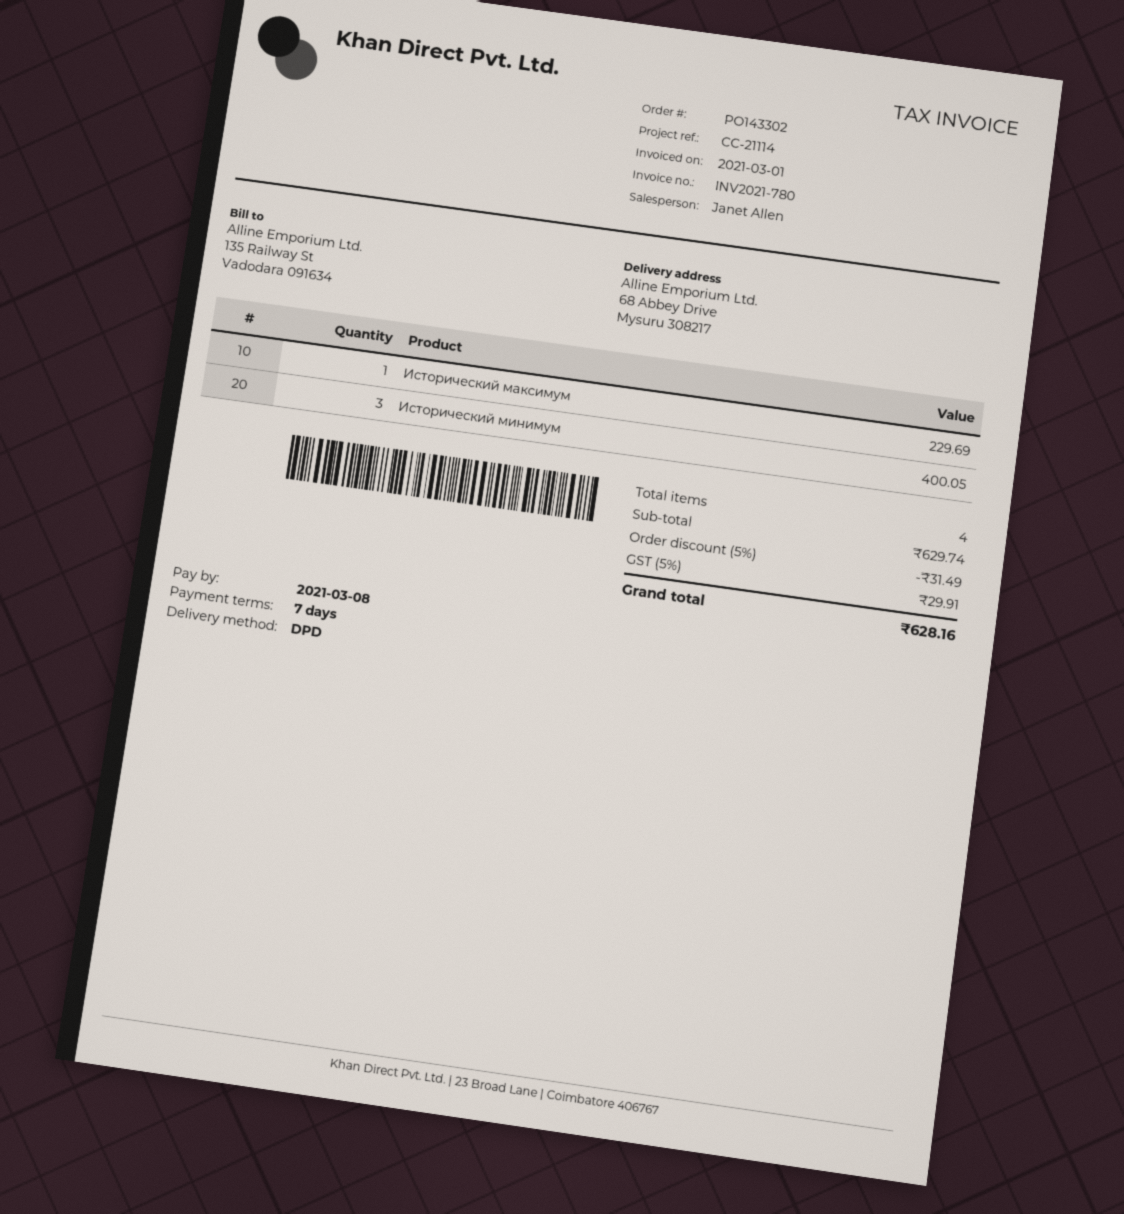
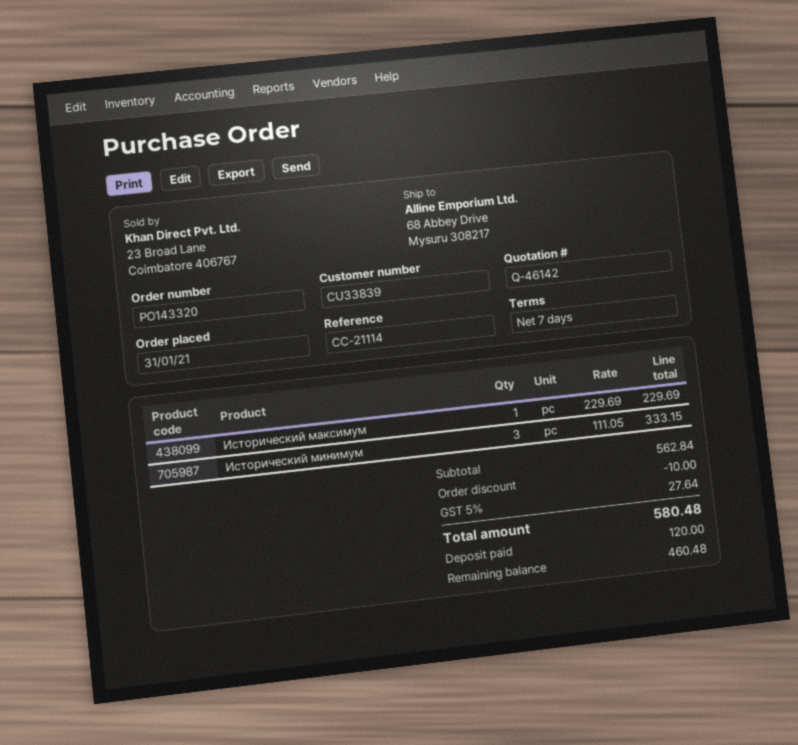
order number: PO143302 -> PO143320
Исторический минимум: 3 for 400.05 -> 3 for 333.15
subtotal: 629.74 -> 562.84
discount: 31.49 -> 10.00
tax: 5% = 29.91 -> 5% = 27.64
total: 628.16 -> 580.48

